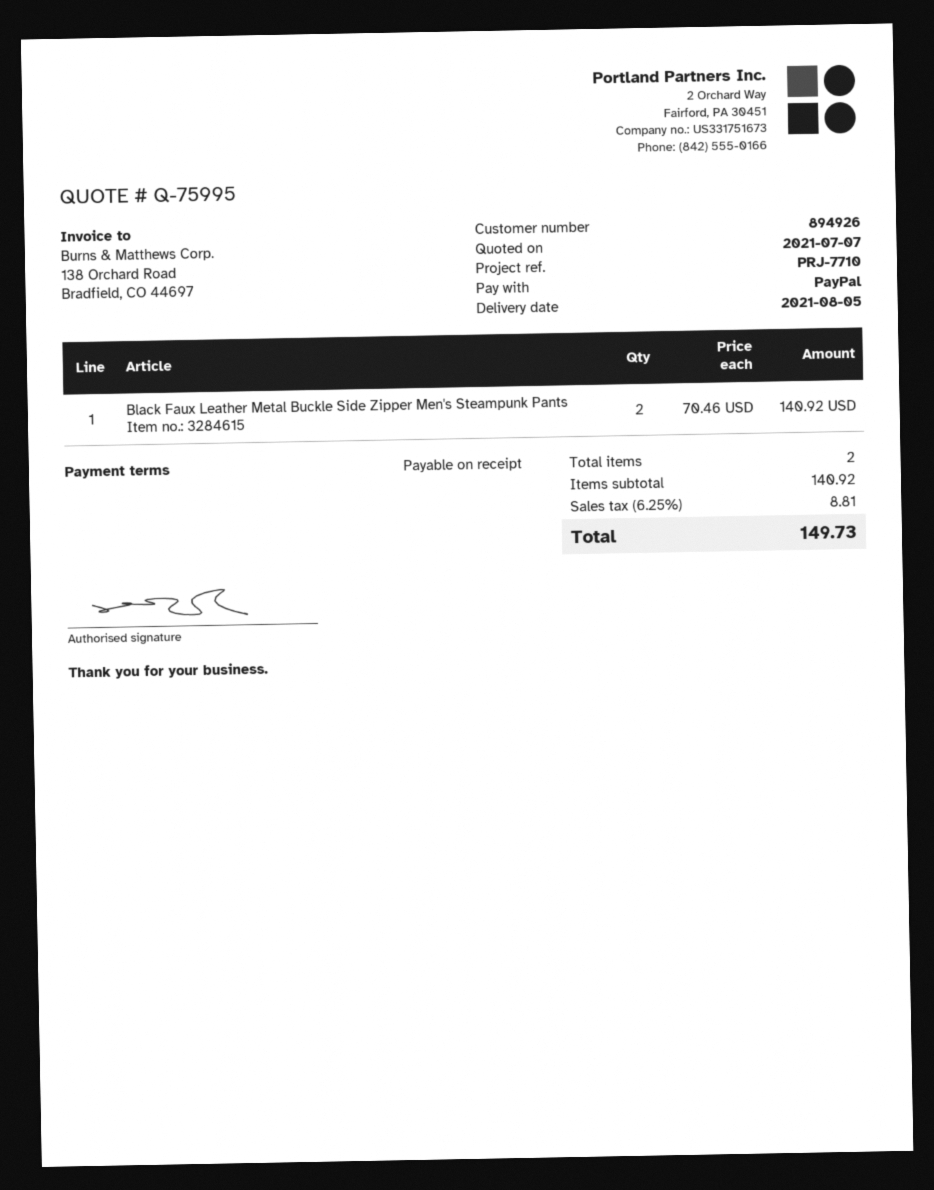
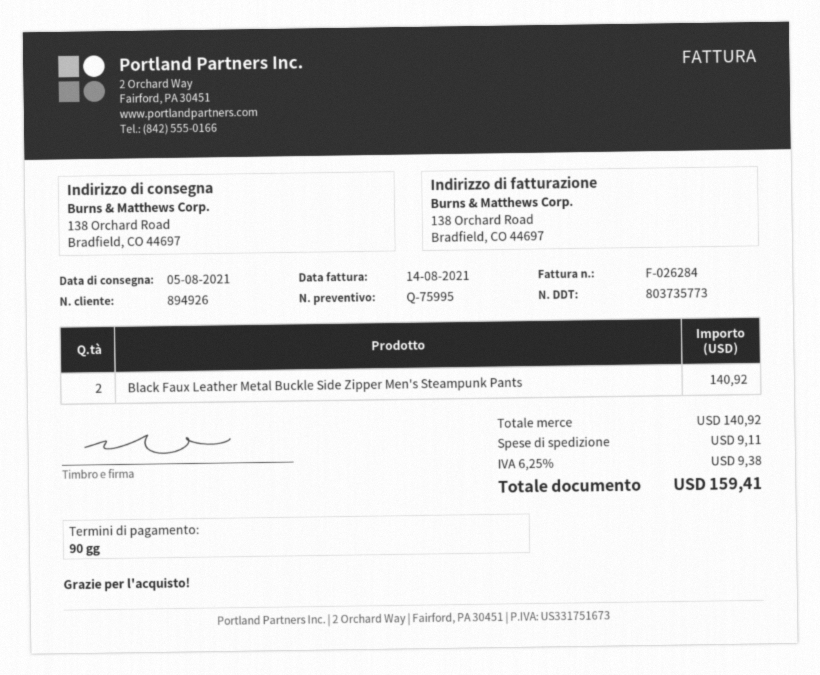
payment terms: on receipt -> 90 days
shipping: none -> 9.11
tax: 6.25% = 8.81 -> 6.25% = 9.38
total: 149.73 -> 159.41

